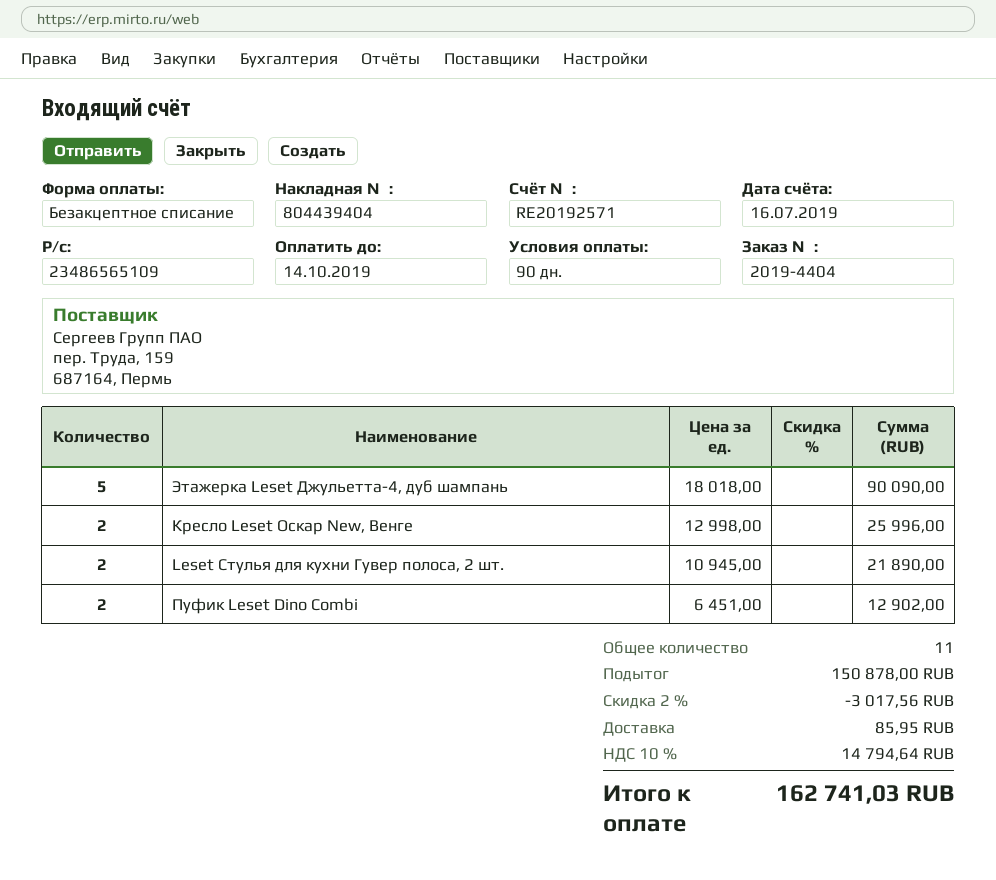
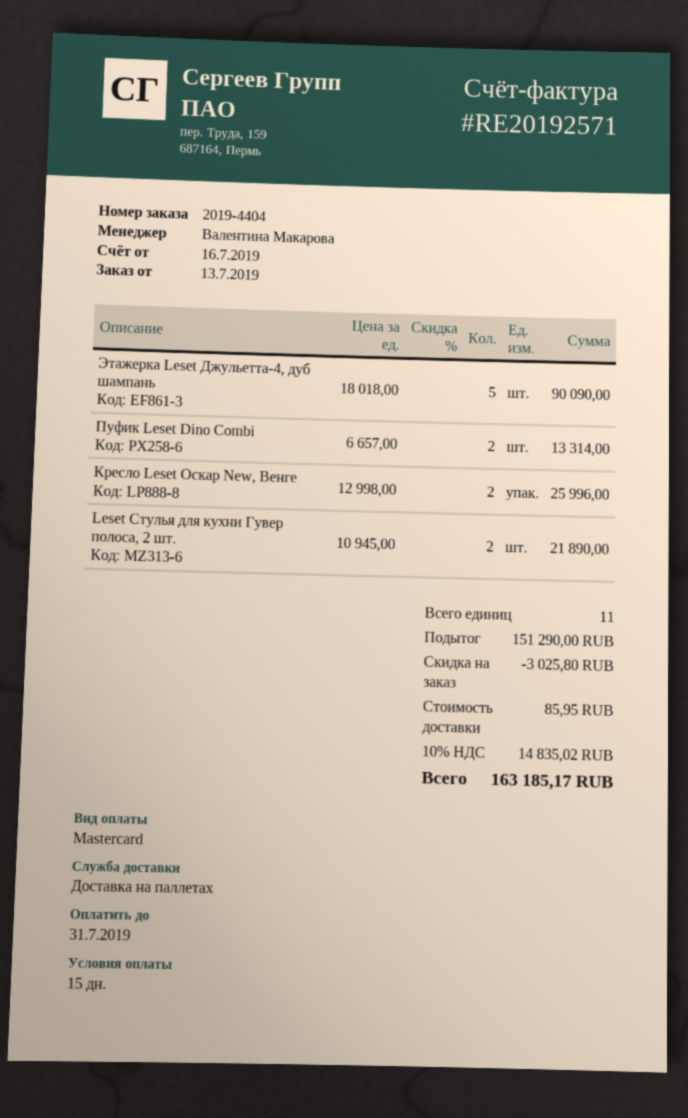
payment terms: 90 days -> 15 days
due date: 2019-10-14 -> 2019-07-31
payment method: direct debit -> Mastercard
Пуфик Leset Dino Combi: 2 x 6451.00 = 12902.00 -> 2 x 6657.00 = 13314.00
subtotal: 150878.00 -> 151290.00
discount: 3017.56 -> 3025.80
tax: 10% = 14794.64 -> 10% = 14835.02
total: 162741.03 -> 163185.17

